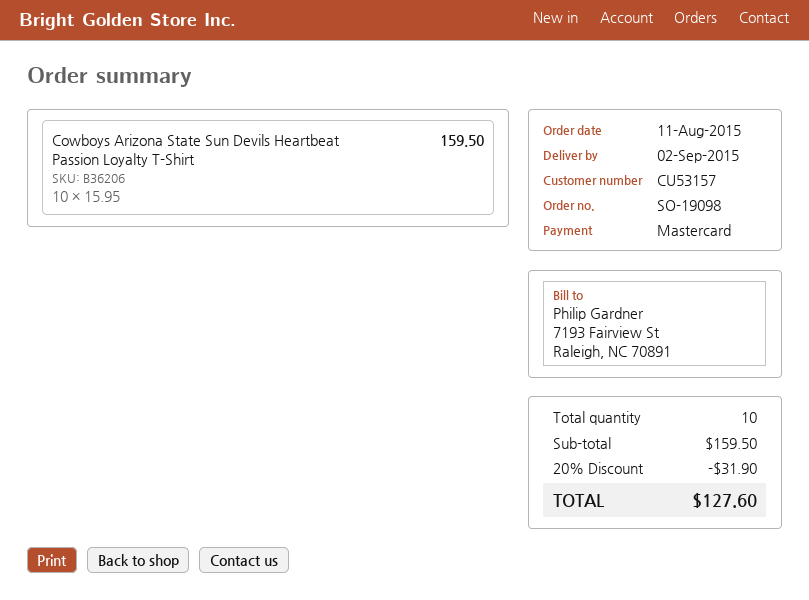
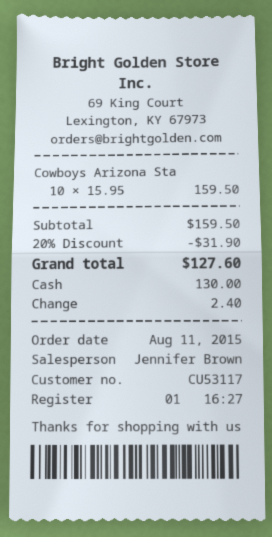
customer number: CU53157 -> CU53117
payment method: Mastercard -> cash

